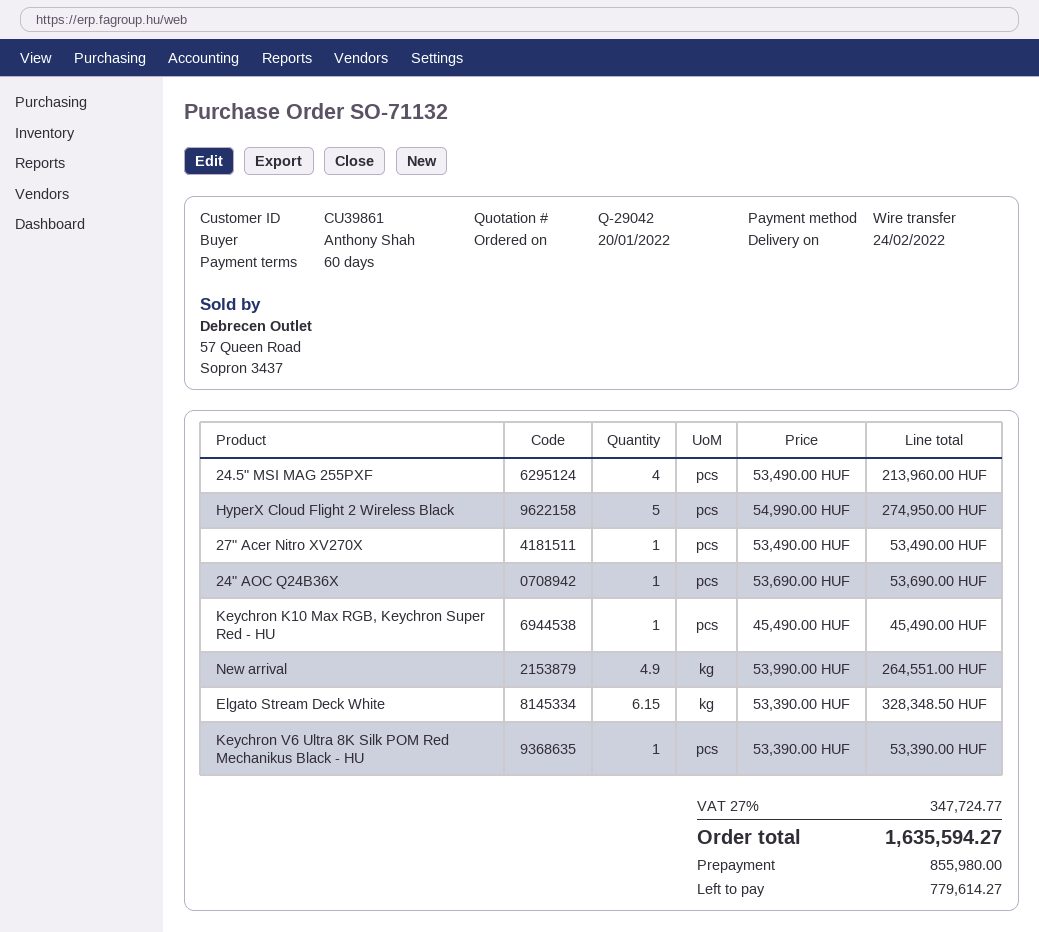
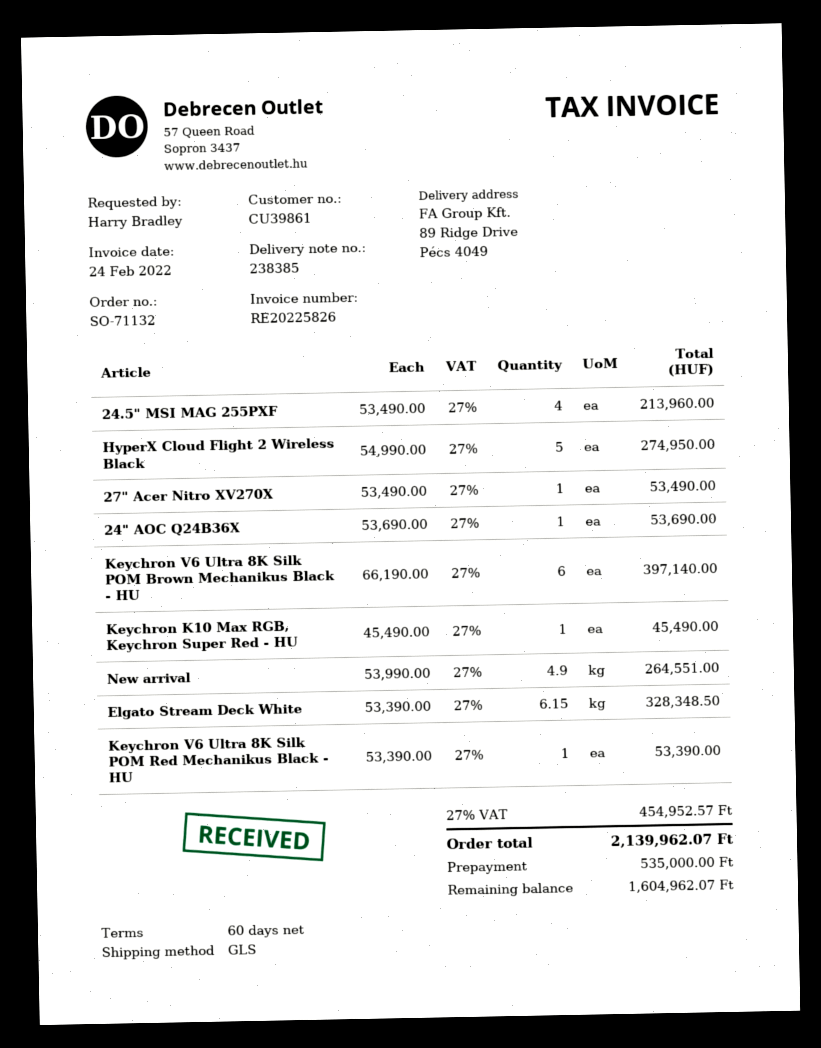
ordered by: Anthony Shah -> Harry Bradley
Keychron V6 Ultra 8K Silk POM Brown Mechanikus Black - HU: none -> 6 x 66190.00 = 397140.00
tax: 27% = 347724.77 -> 27% = 454952.57
total: 1635594.27 -> 2139962.07
deposit: 855980.00 -> 535000.00
balance: 779614.27 -> 1604962.07

